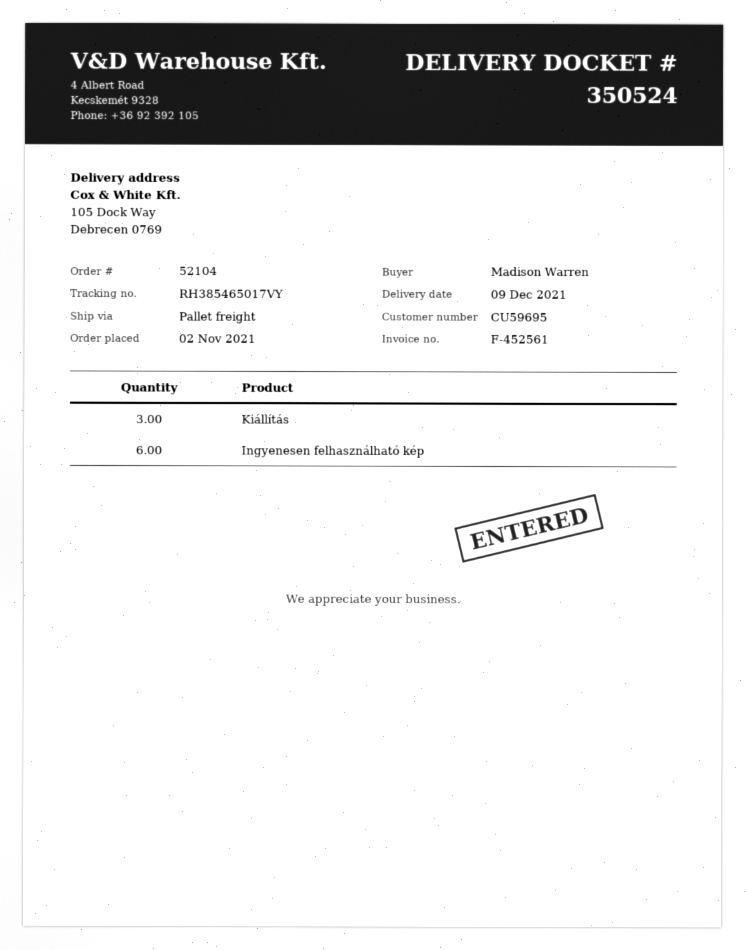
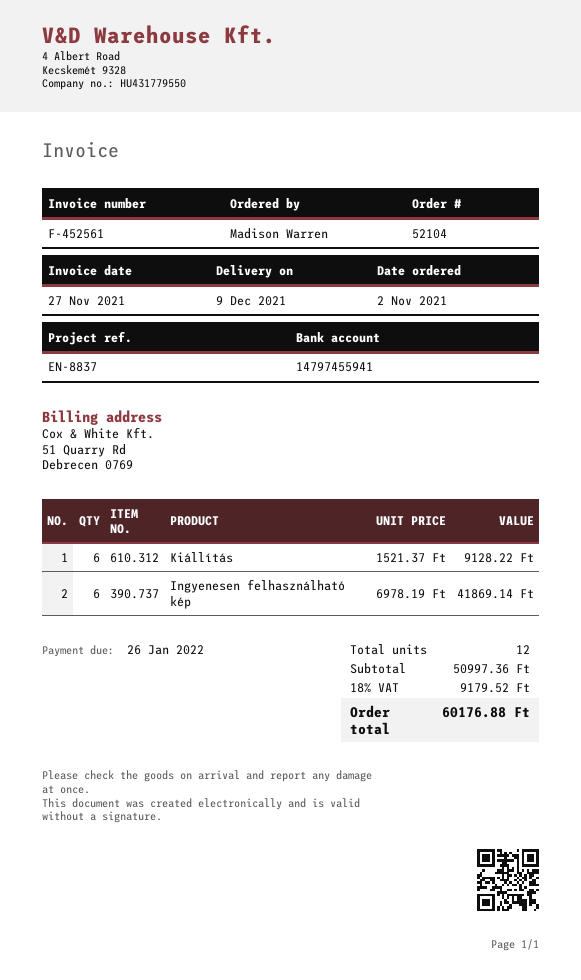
Kiállítás: 3 -> 6

